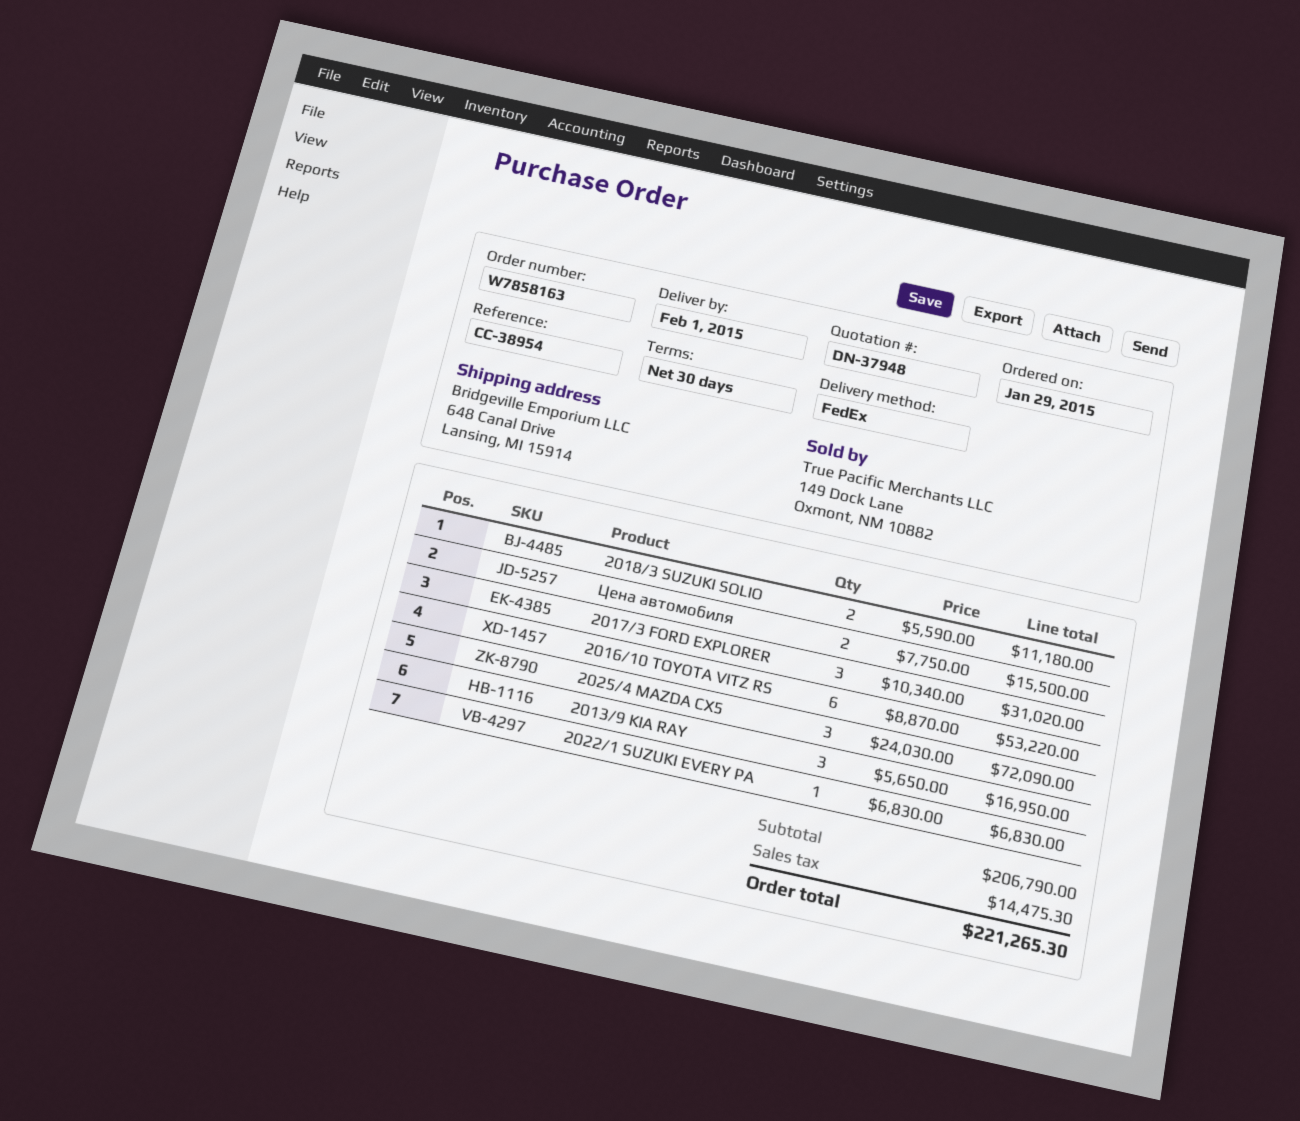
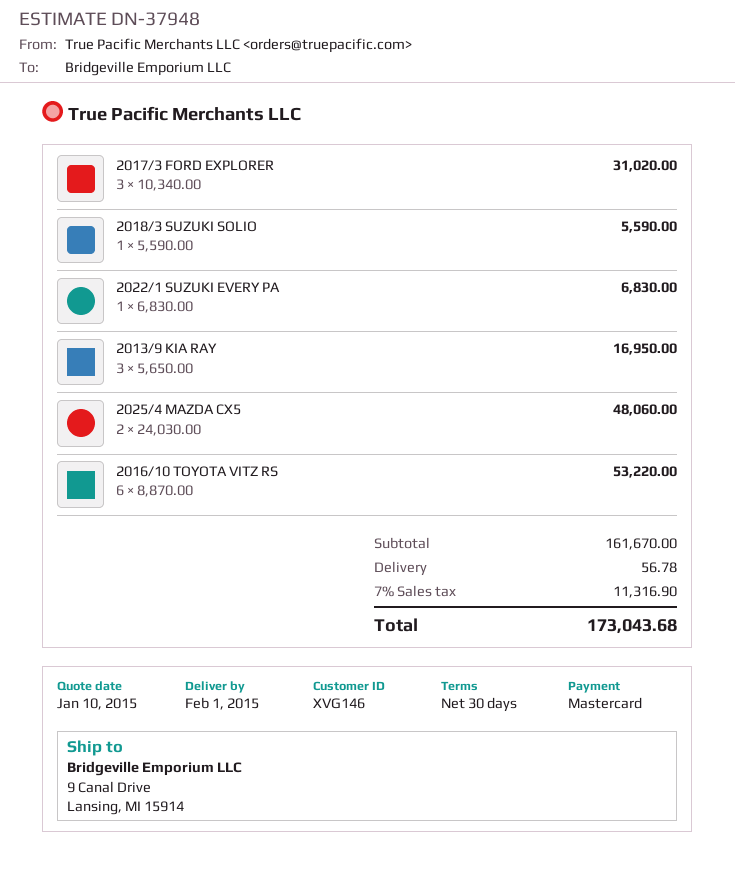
ship to: 648 Canal Drive, Lansing, MI 15914 -> 9 Canal Drive, Lansing, MI 15914
2018/3 SUZUKI SOLIO: 2 x 5590.00 = 11180.00 -> 1 x 5590.00 = 5590.00
Цена автомобиля: 2 x 7750.00 = 15500.00 -> none
2025/4 MAZDA CX5: 3 x 24030.00 = 72090.00 -> 2 x 24030.00 = 48060.00
subtotal: 206790.00 -> 161670.00
shipping: none -> 56.78
tax: 14475.30 -> 11316.90
total: 221265.30 -> 173043.68

